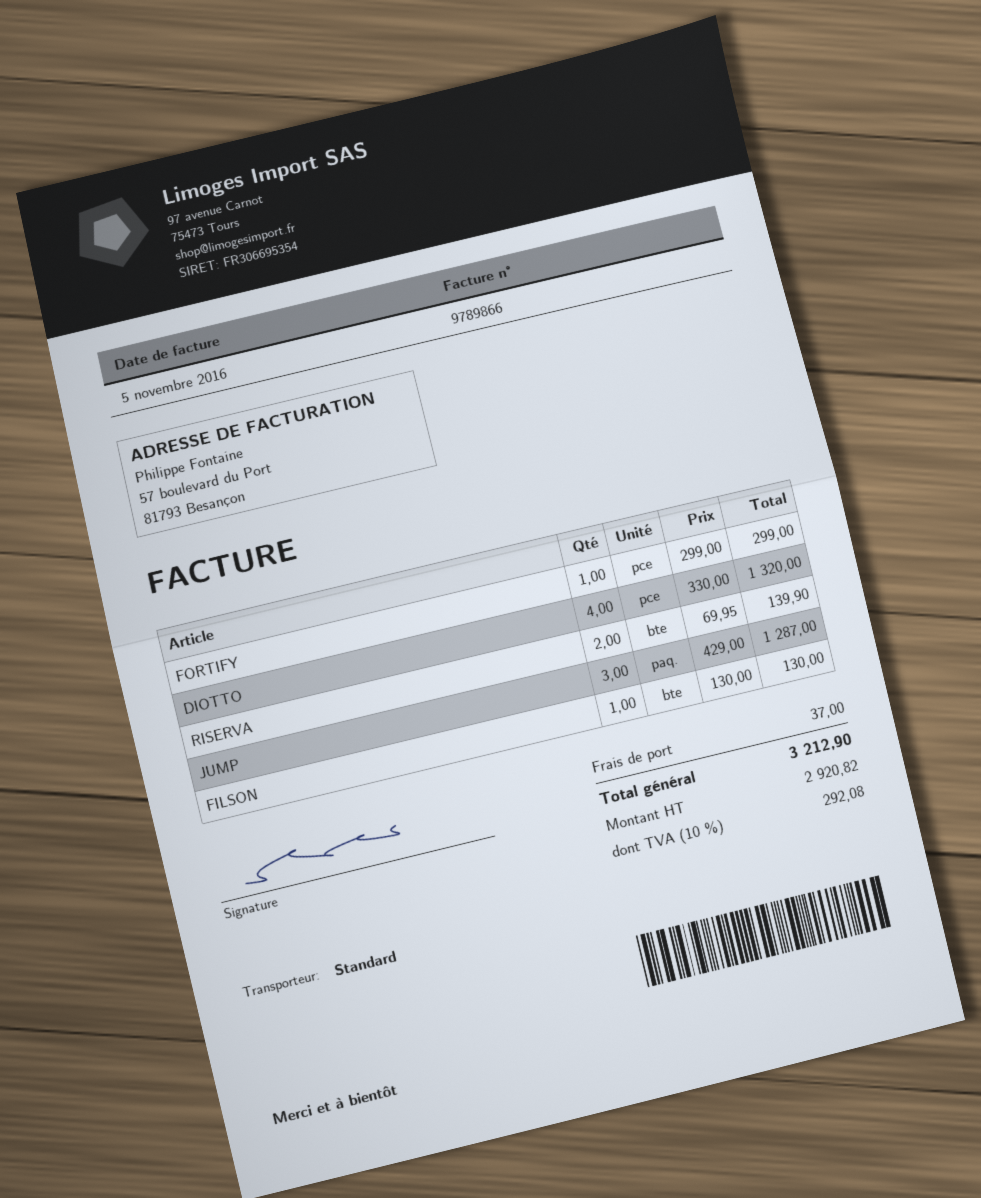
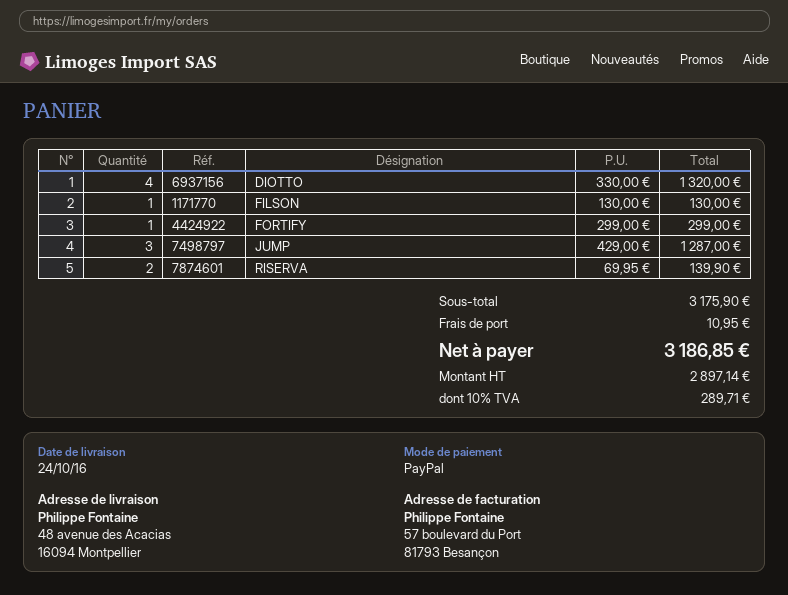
shipping: 37.00 -> 10.95
net: 2920.82 -> 2897.14
tax: 10% = 292.08 -> 10% = 289.71
total: 3212.90 -> 3186.85

